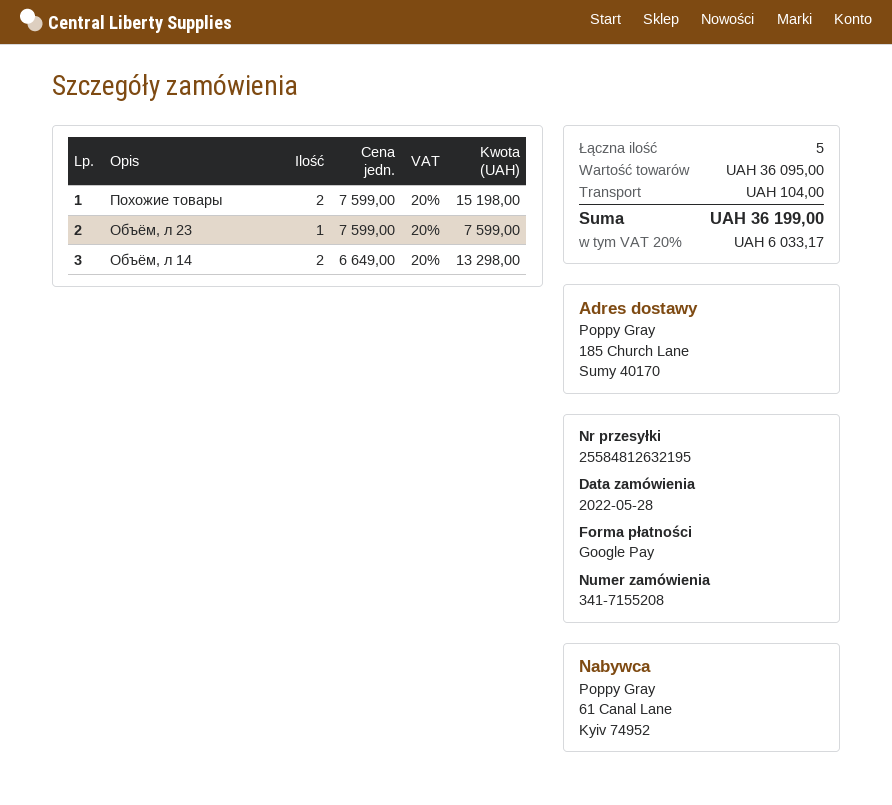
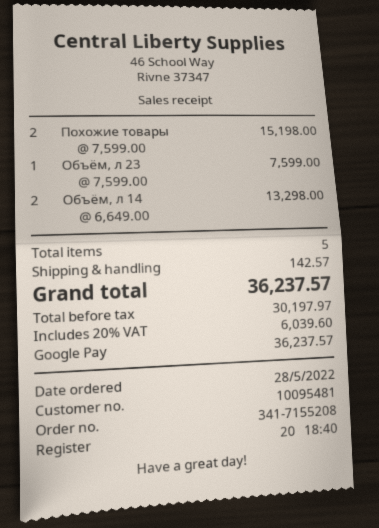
shipping: 104.00 -> 142.57
tax: 20% = 6033.17 -> 20% = 6039.60
total: 36199.00 -> 36237.57

